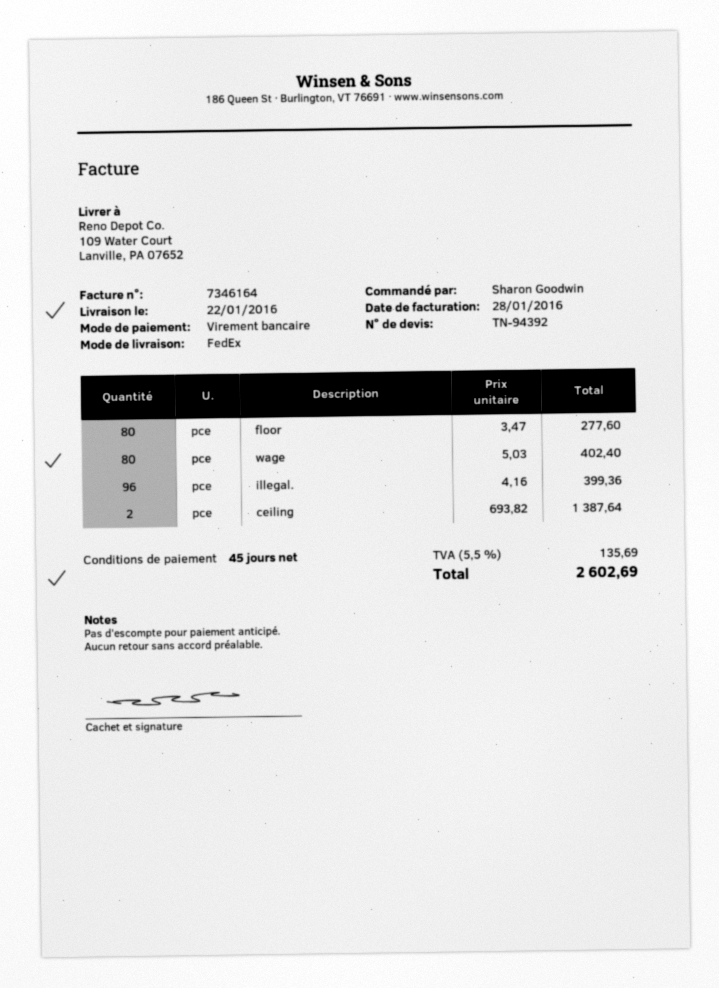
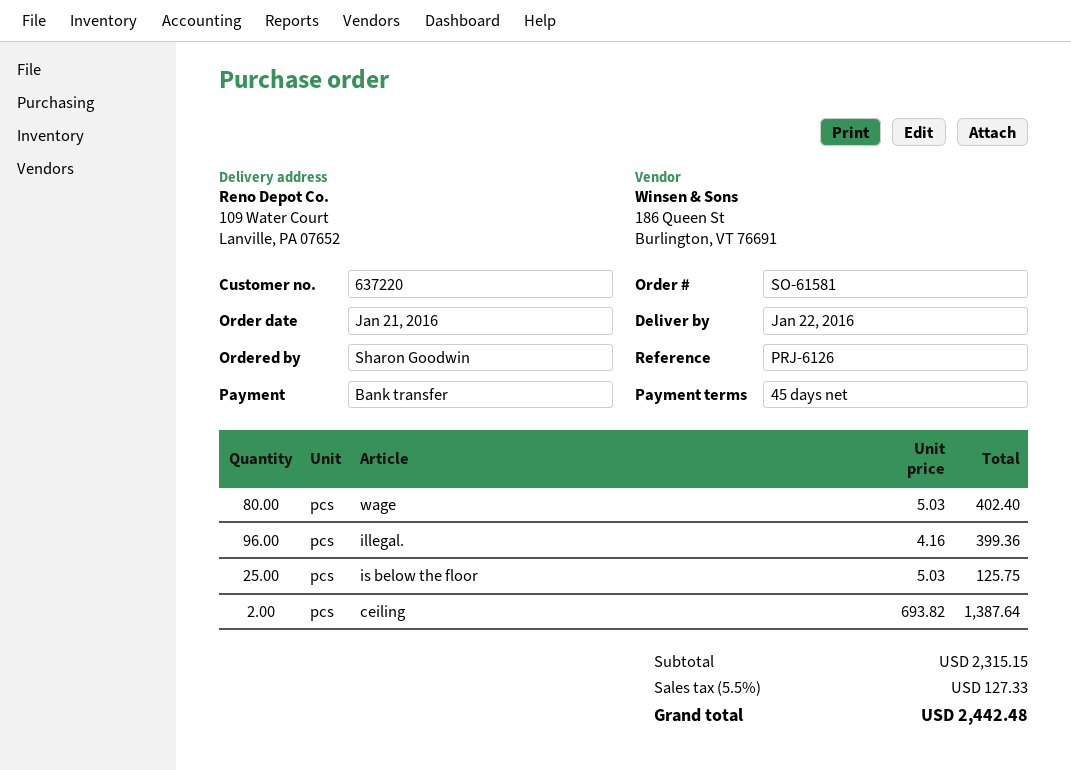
floor: 80 x 3.47 = 277.60 -> none
is below the floor: none -> 25 x 5.03 = 125.75
tax: 5.5% = 135.69 -> 5.5% = 127.33
total: 2602.69 -> 2442.48

